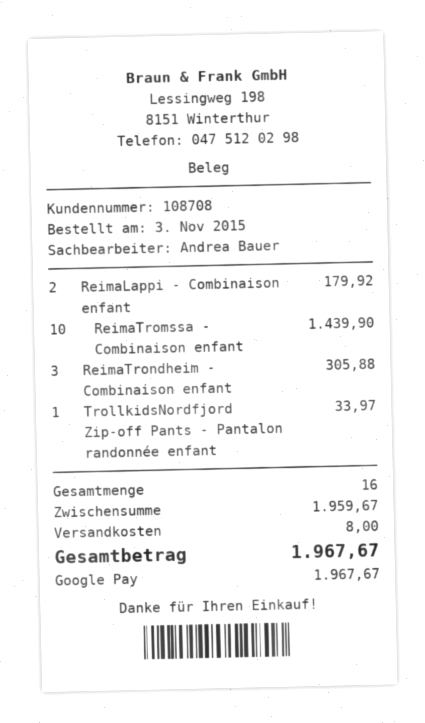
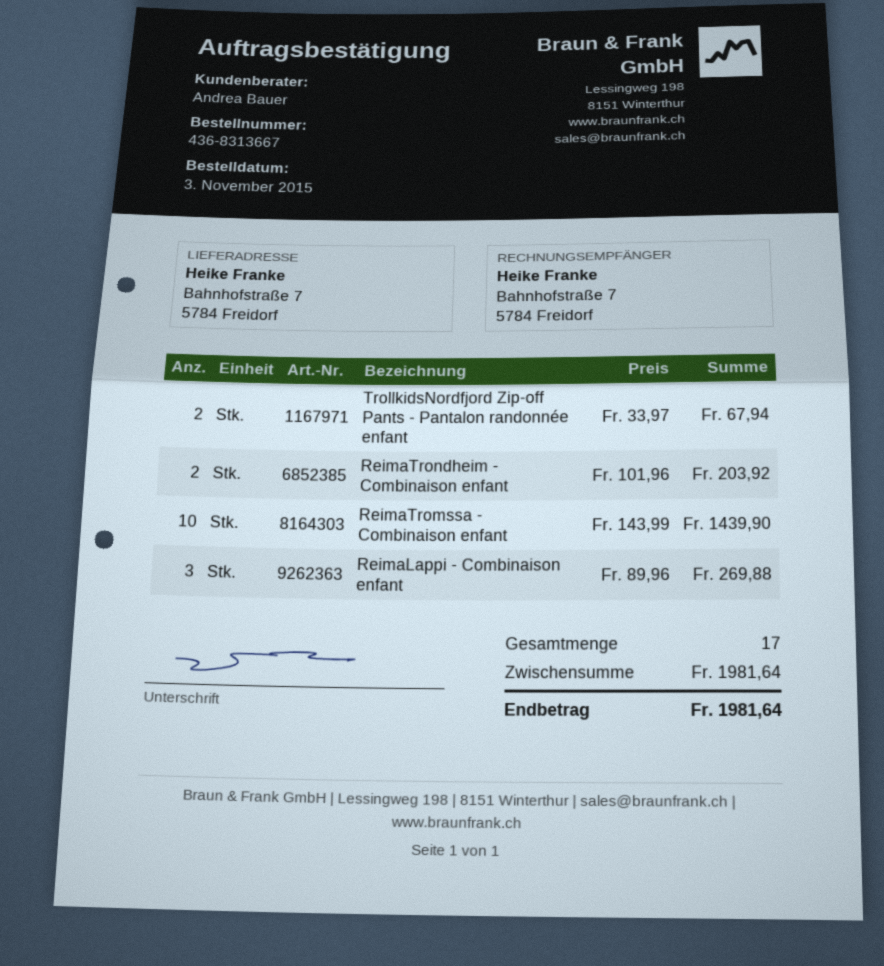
ReimaLappi - Combinaison enfant: 2 for 179.92 -> 3 for 269.88
ReimaTrondheim - Combinaison enfant: 3 for 305.88 -> 2 for 203.92
TrollkidsNordfjord Zip-off Pants - Pantalon randonnée enfant: 1 for 33.97 -> 2 for 67.94
total quantity: 16 -> 17
subtotal: 1959.67 -> 1981.64
shipping: 8.00 -> none
total: 1967.67 -> 1981.64

